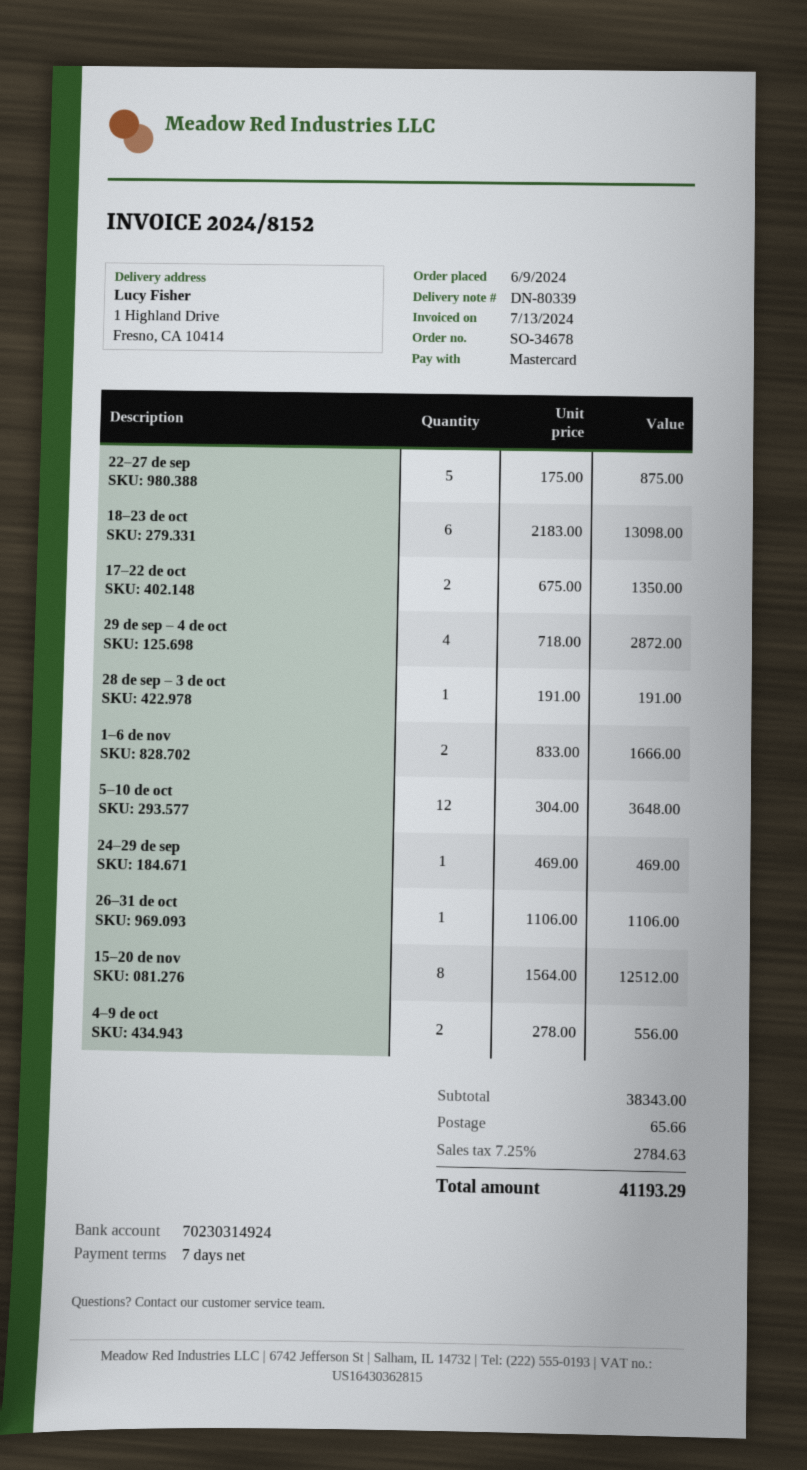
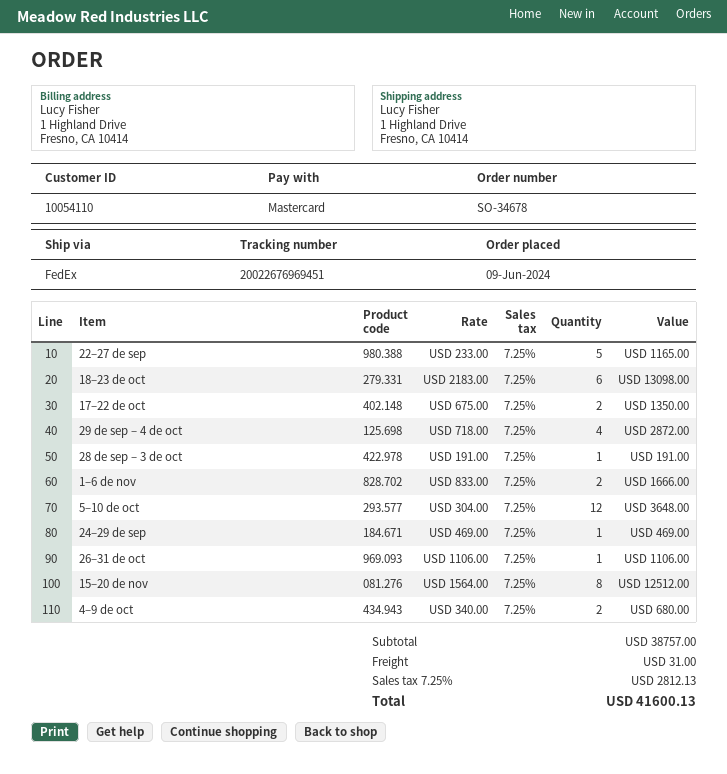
22–27 de sep: 5 x 175.00 = 875.00 -> 5 x 233.00 = 1165.00
4–9 de oct: 2 x 278.00 = 556.00 -> 2 x 340.00 = 680.00
subtotal: 38343.00 -> 38757.00
shipping: 65.66 -> 31.00
tax: 7.25% = 2784.63 -> 7.25% = 2812.13
total: 41193.29 -> 41600.13

